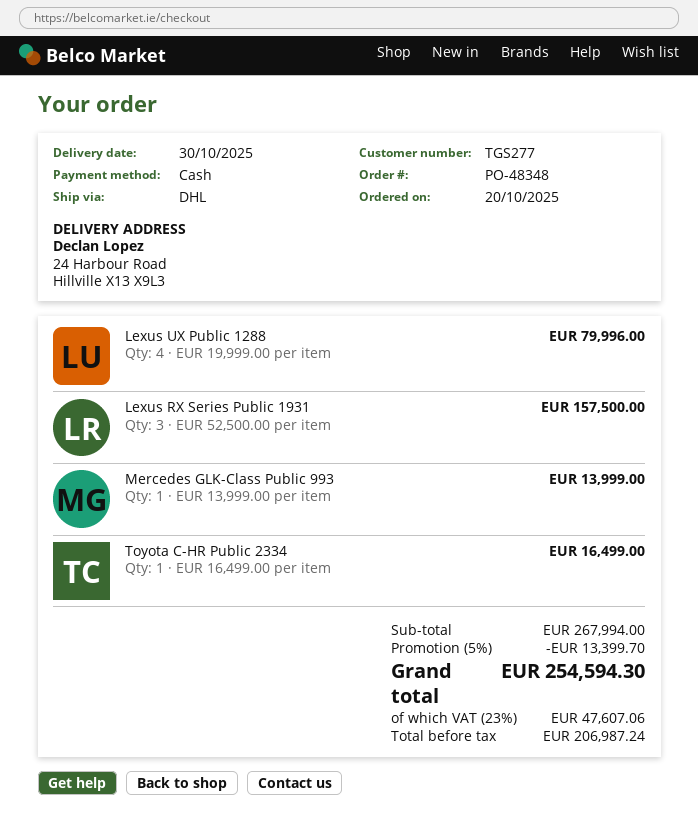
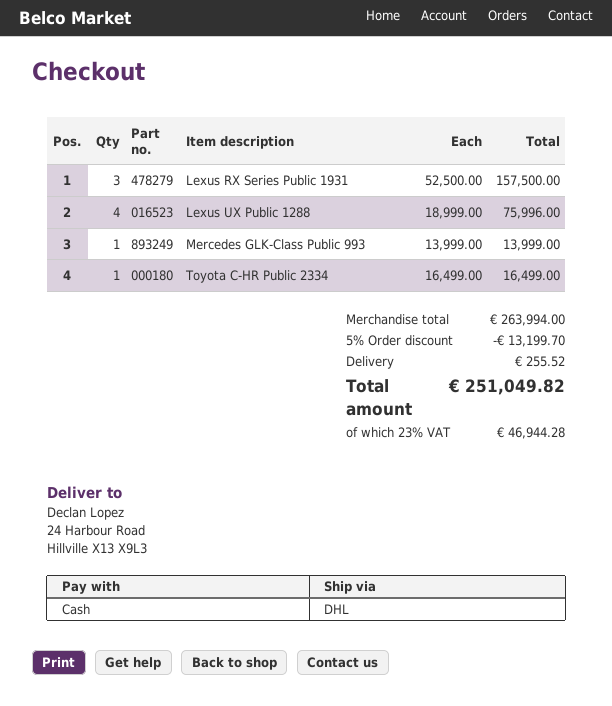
Lexus UX Public 1288: 4 x 19999.00 = 79996.00 -> 4 x 18999.00 = 75996.00
subtotal: 267994.00 -> 263994.00
discount: 5% = 13399.70 -> 5% = 13199.70
shipping: none -> 255.52
tax: 23% = 47607.06 -> 23% = 46944.28
total: 254594.30 -> 251049.82

